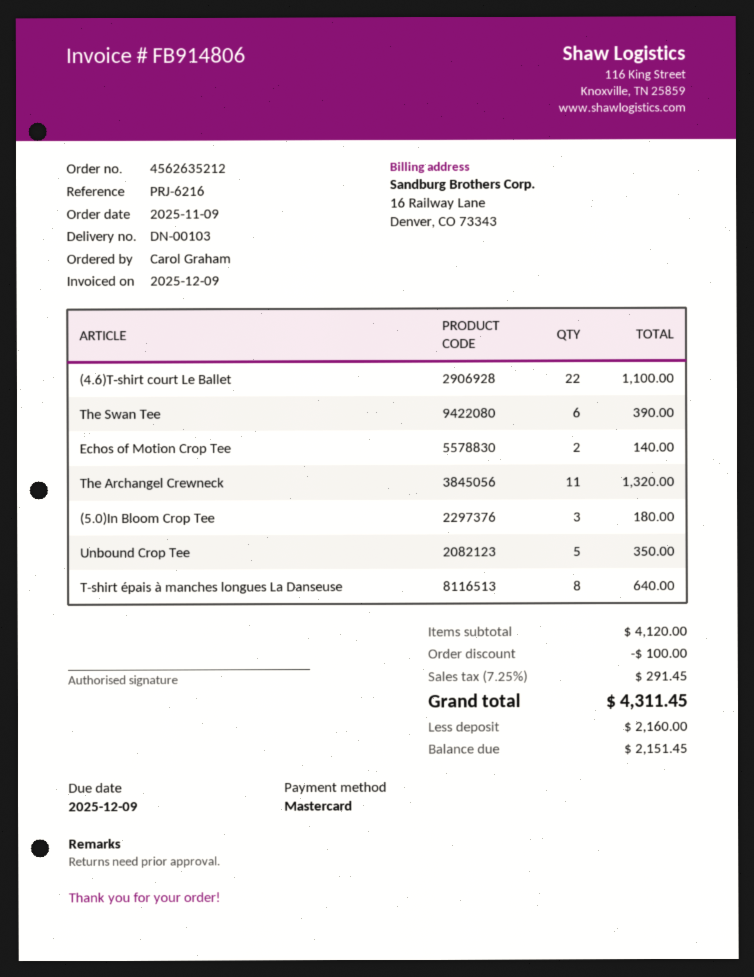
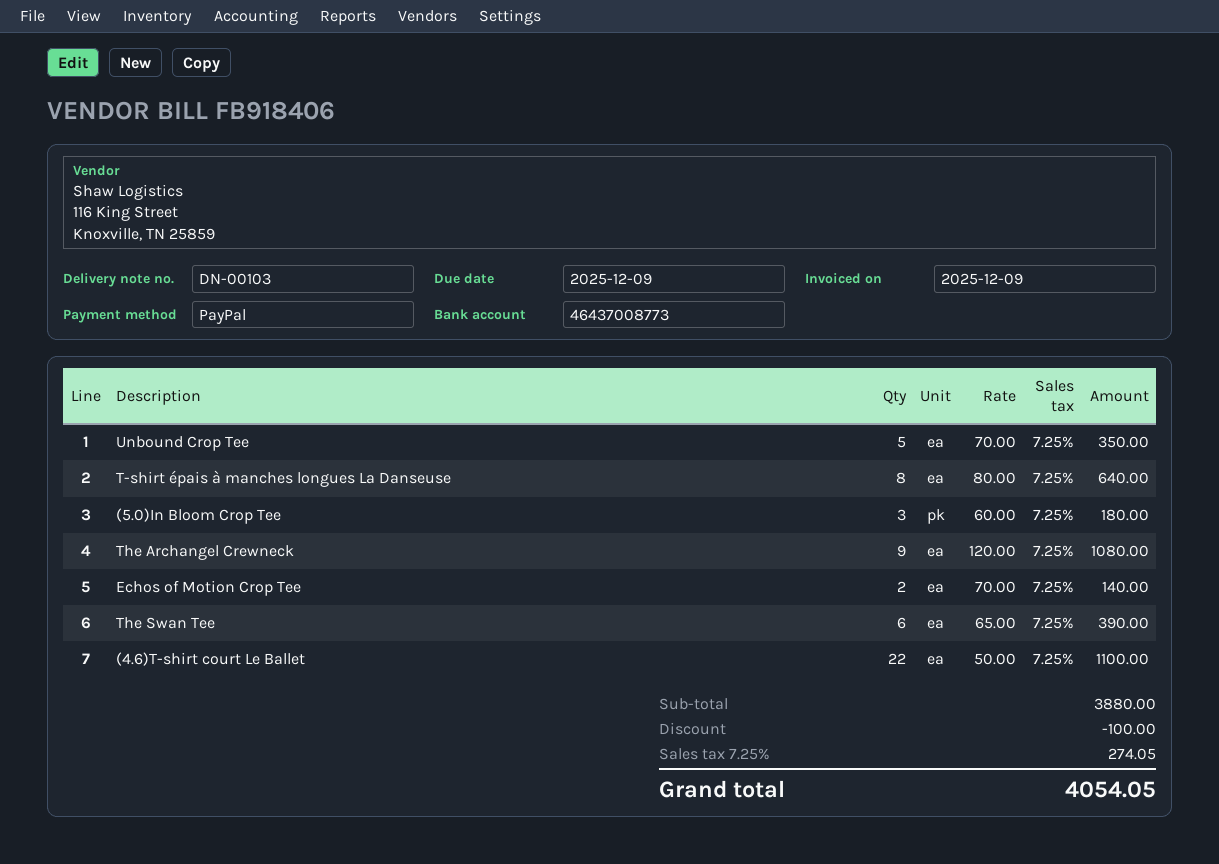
invoice number: FB914806 -> FB918406
payment method: Mastercard -> PayPal
The Archangel Crewneck: 11 for 1320.00 -> 9 for 1080.00
subtotal: 4120.00 -> 3880.00
tax: 7.25% = 291.45 -> 7.25% = 274.05
total: 4311.45 -> 4054.05

